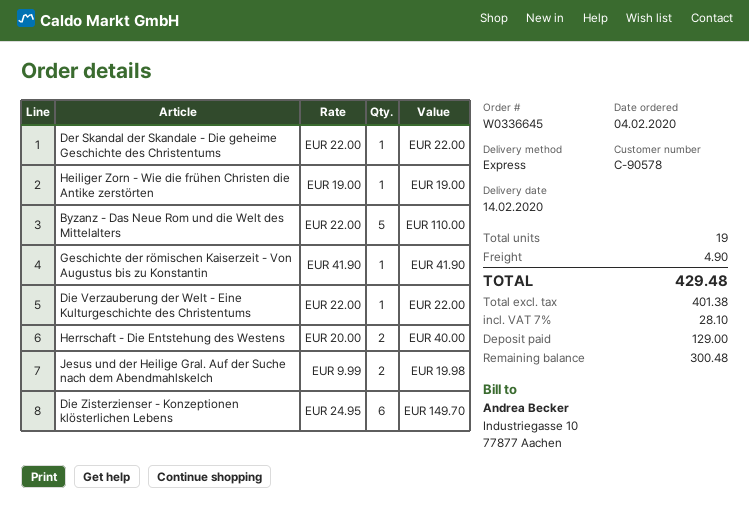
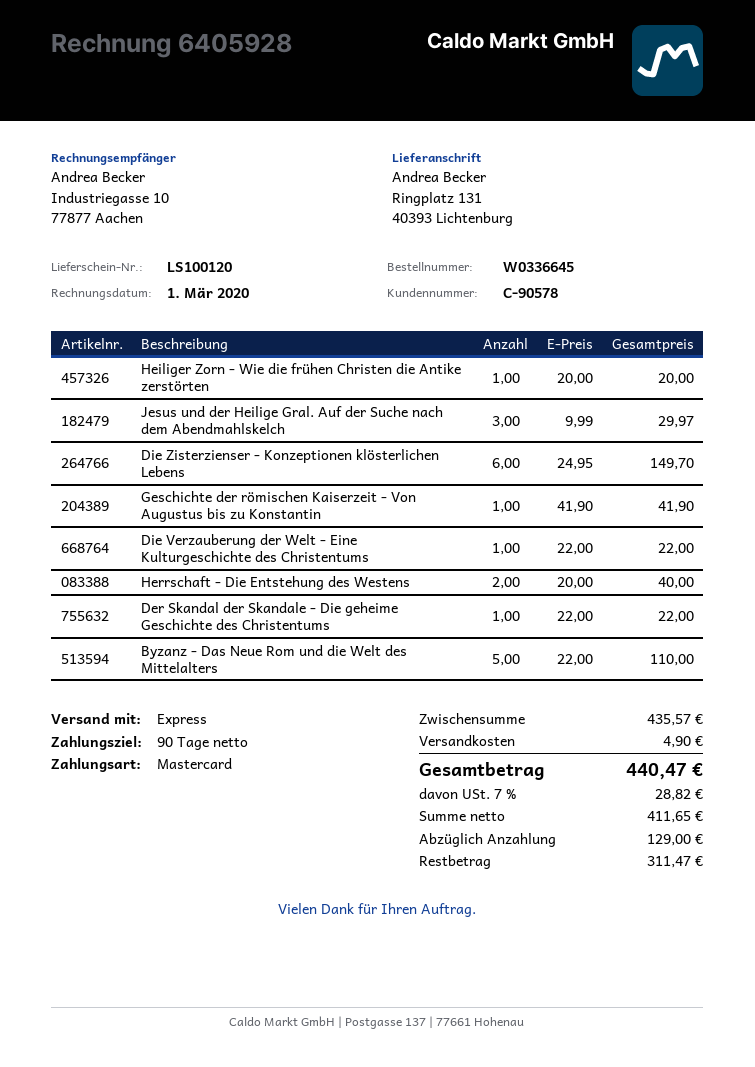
Heiliger Zorn - Wie die frühen Christen die Antike zerstörten: 1 x 19.00 = 19.00 -> 1 x 20.00 = 20.00
Jesus und der Heilige Gral. Auf der Suche nach dem Abendmahlskelch: 2 x 9.99 = 19.98 -> 3 x 9.99 = 29.97
net: 401.38 -> 411.65
tax: 7% = 28.10 -> 7% = 28.82
total: 429.48 -> 440.47
balance: 300.48 -> 311.47

